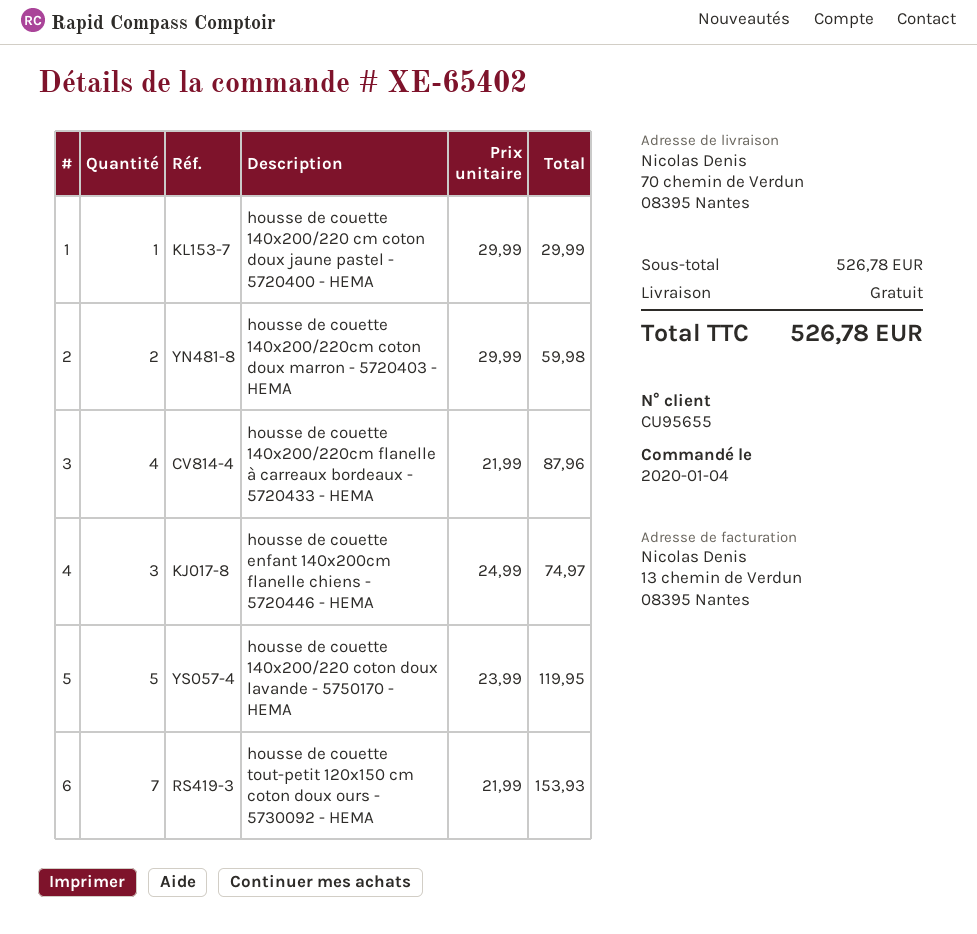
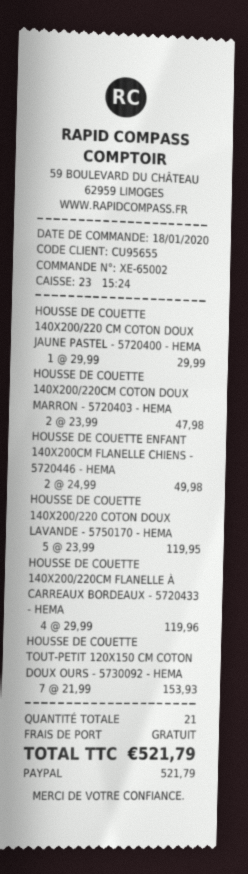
order number: XE-65402 -> XE-65002
order date: 2020-01-04 -> 2020-01-18
housse de couette 140x200/220cm coton doux marron - 5720403 - HEMA: 2 x 29.99 = 59.98 -> 2 x 23.99 = 47.98
housse de couette 140x200/220cm flanelle à carreaux bordeaux - 5720433 - HEMA: 4 x 21.99 = 87.96 -> 4 x 29.99 = 119.96
housse de couette enfant 140x200cm flanelle chiens - 5720446 - HEMA: 3 x 24.99 = 74.97 -> 2 x 24.99 = 49.98
total: 526.78 -> 521.79

